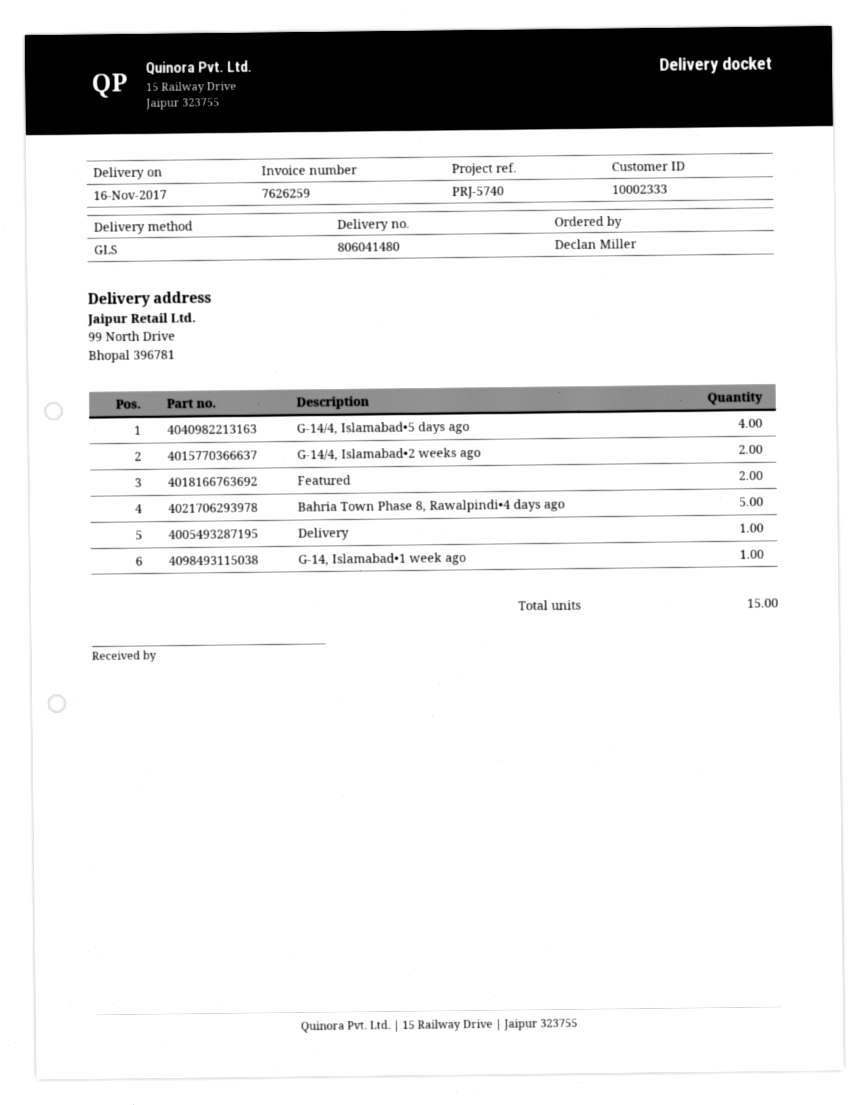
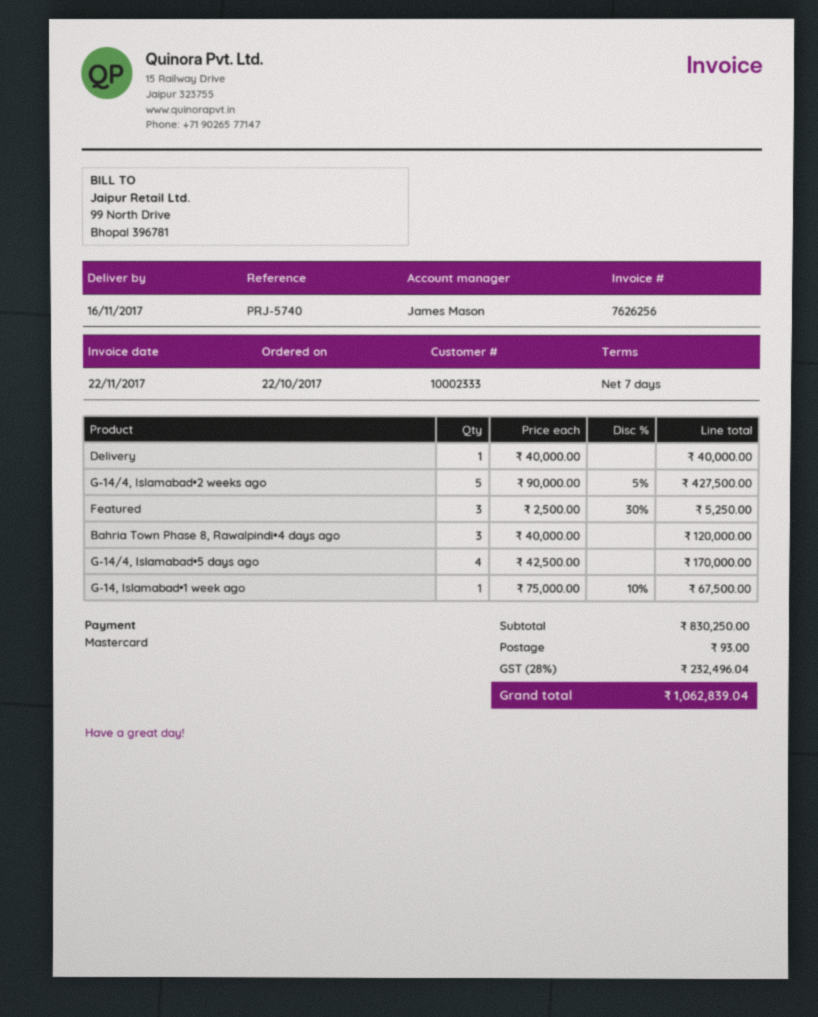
invoice number: 7626259 -> 7626256
G-14/4, Islamabad•2 weeks ago: 2 -> 5
Featured: 2 -> 3
Bahria Town Phase 8, Rawalpindi•4 days ago: 5 -> 3

